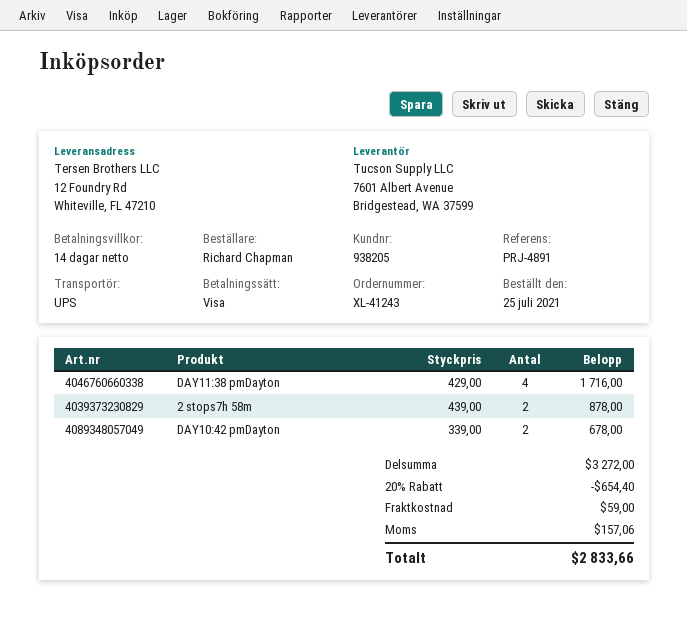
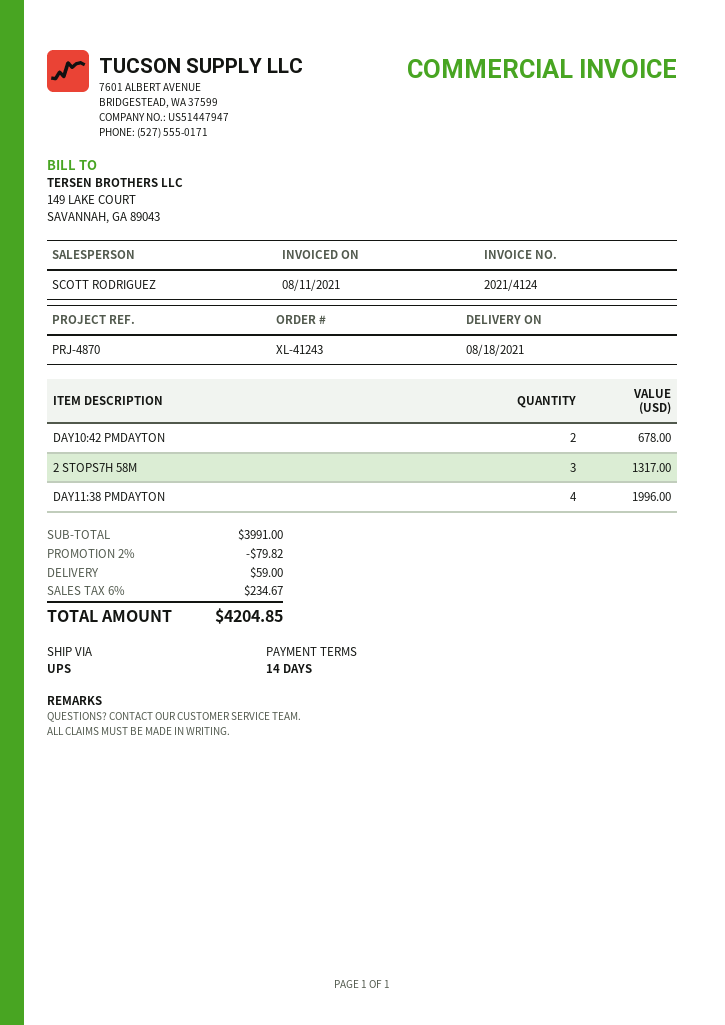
reference: PRJ-4891 -> PRJ-4870
DAY11:38 pmDayton: 4 for 1716.00 -> 4 for 1996.00
2 stops7h 58m: 2 for 878.00 -> 3 for 1317.00
subtotal: 3272.00 -> 3991.00
discount: 20% = 654.40 -> 2% = 79.82
tax: 157.06 -> 234.67
total: 2833.66 -> 4204.85

